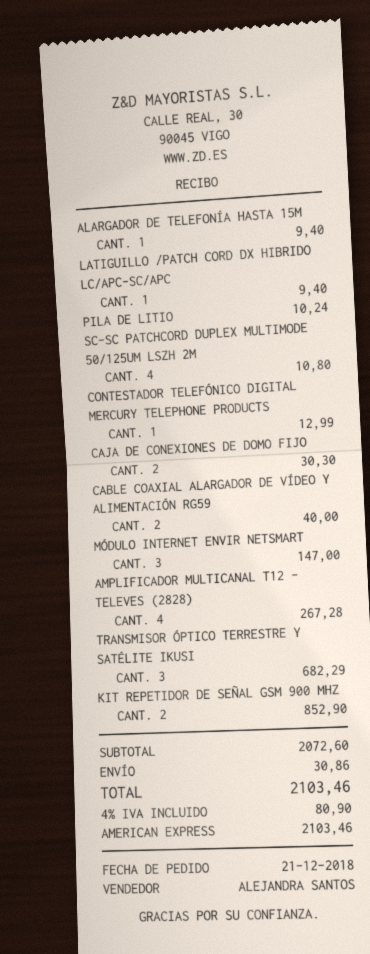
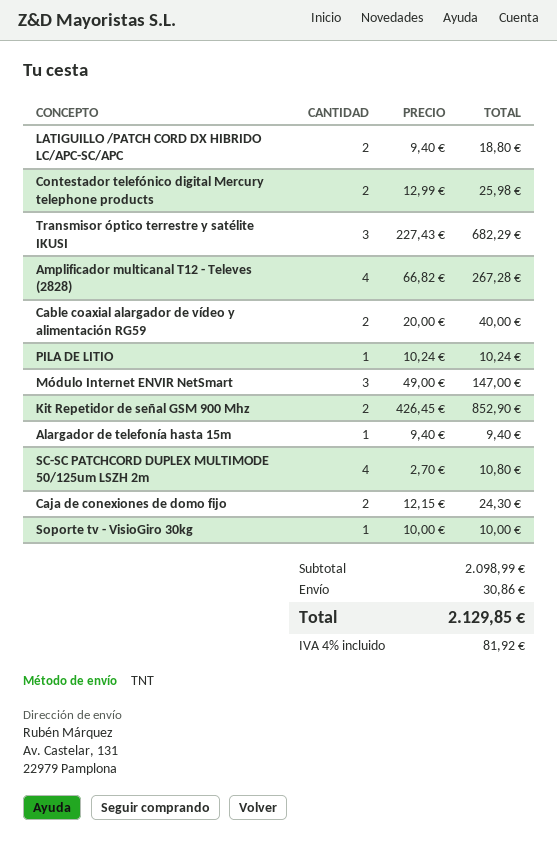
LATIGUILLO /PATCH CORD DX HIBRIDO LC/APC-SC/APC: 1 for 9.40 -> 2 for 18.80
CONTESTADOR TELEFÓNICO DIGITAL MERCURY TELEPHONE PRODUCTS: 1 for 12.99 -> 2 for 25.98
CAJA DE CONEXIONES DE DOMO FIJO: 2 for 30.30 -> 2 for 24.30
Soporte tv - VisioGiro 30kg: none -> 1 for 10.00
subtotal: 2072.60 -> 2098.99
tax: 4% = 80.90 -> 4% = 81.92
total: 2103.46 -> 2129.85

